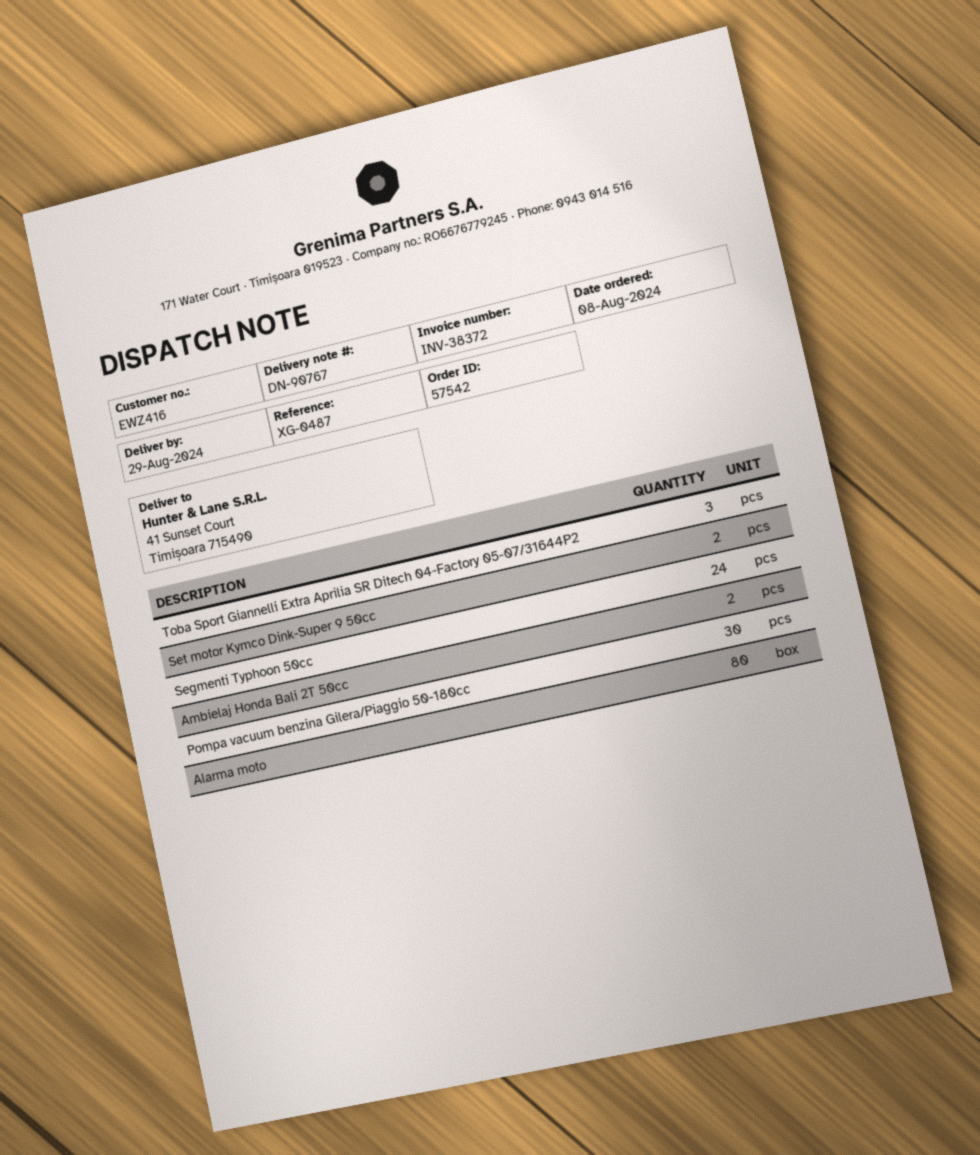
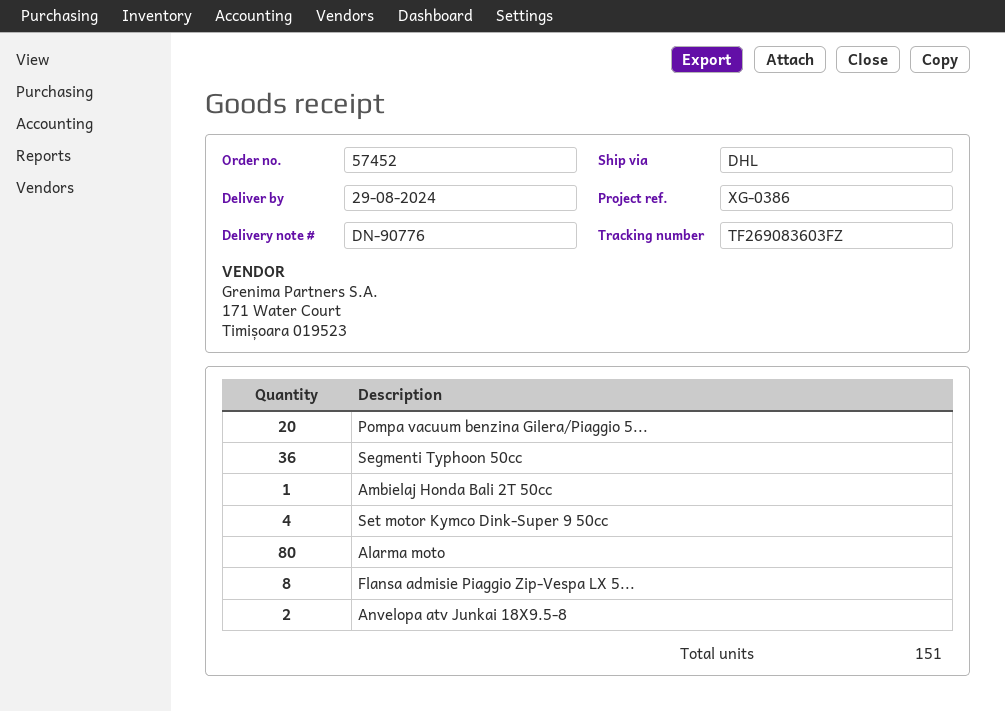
order number: 57542 -> 57452
delivery note number: DN-90767 -> DN-90776
reference: XG-0487 -> XG-0386
Toba Sport Giannelli Extra Aprilia SR Ditech 04-Factory 05-07/31644P2: 3 -> none
Set motor Kymco Dink-Super 9 50cc: 2 -> 4
Segmenti Typhoon 50cc: 24 -> 36
Ambielaj Honda Bali 2T 50cc: 2 -> 1
Pompa vacuum benzina Gilera/Piaggio 50-180cc: 30 -> 20
Flansa admisie Piaggio Zip-Vespa LX 5...: none -> 8
Anvelopa atv Junkai 18X9.5-8: none -> 2

